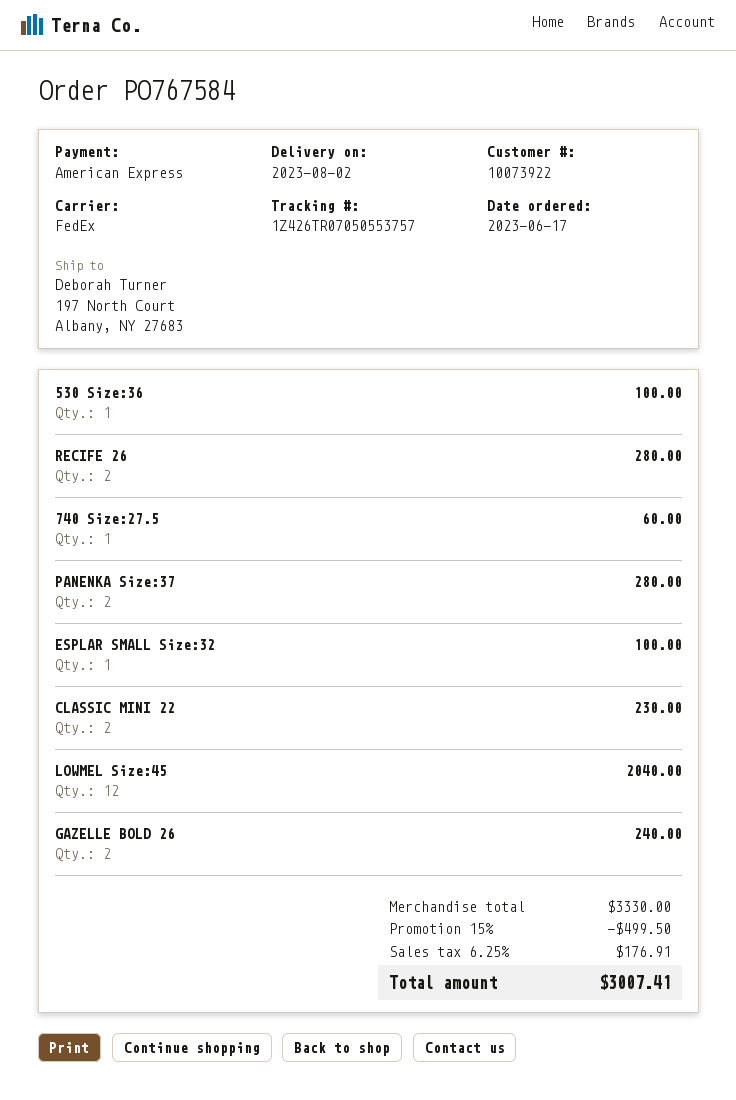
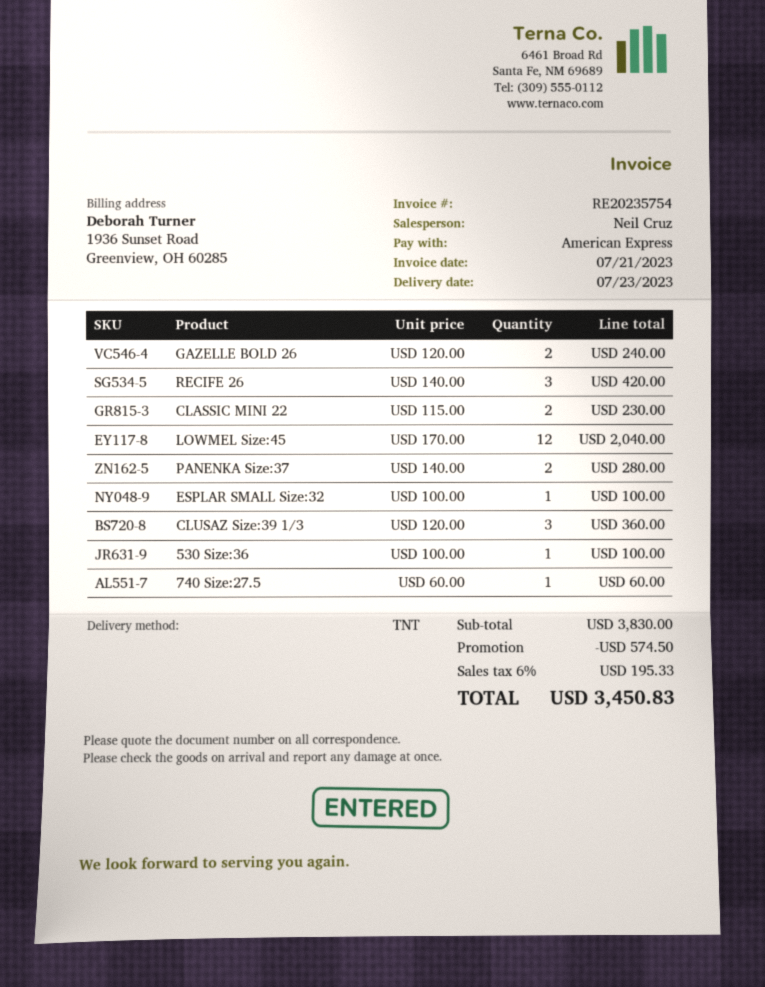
delivery date: 2023-08-02 -> 2023-07-23
shipping method: FedEx -> TNT
RECIFE 26: 2 for 280.00 -> 3 for 420.00
CLUSAZ Size:39 1/3: none -> 3 for 360.00
subtotal: 3330.00 -> 3830.00
discount: 499.50 -> 574.50
tax: 6.25% = 176.91 -> 6% = 195.33
total: 3007.41 -> 3450.83

